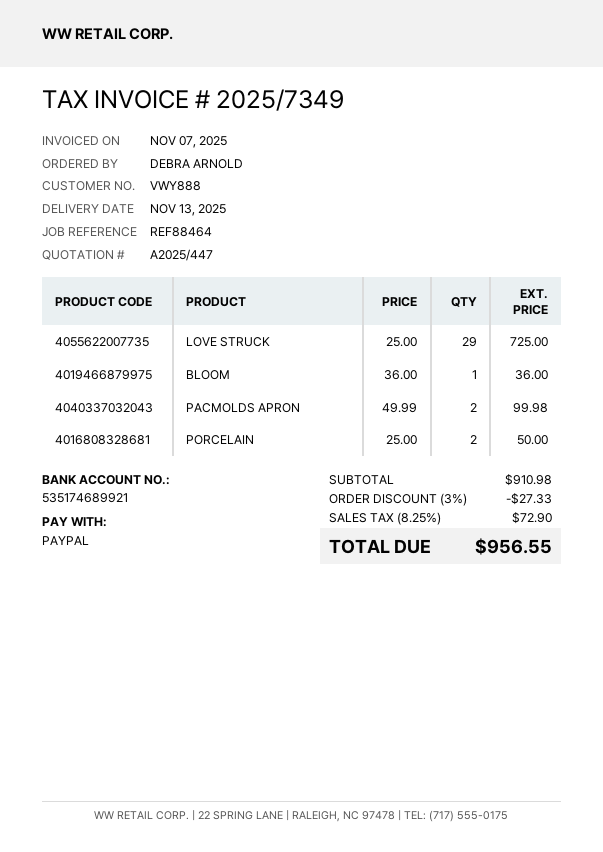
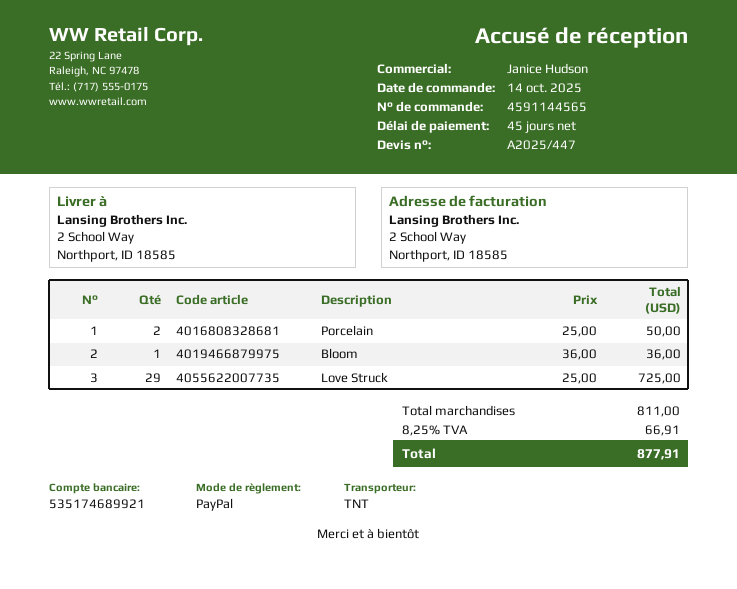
PACMOLDS APRON: 2 x 49.99 = 99.98 -> none
subtotal: 910.98 -> 811.00
discount: 3% = 27.33 -> none
tax: 8.25% = 72.90 -> 8.25% = 66.91
total: 956.55 -> 877.91

